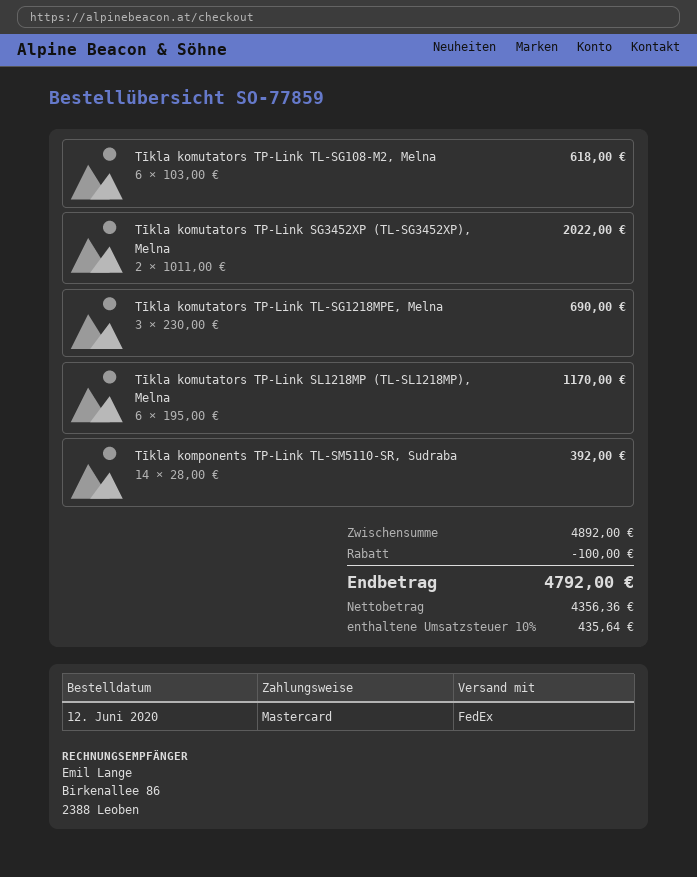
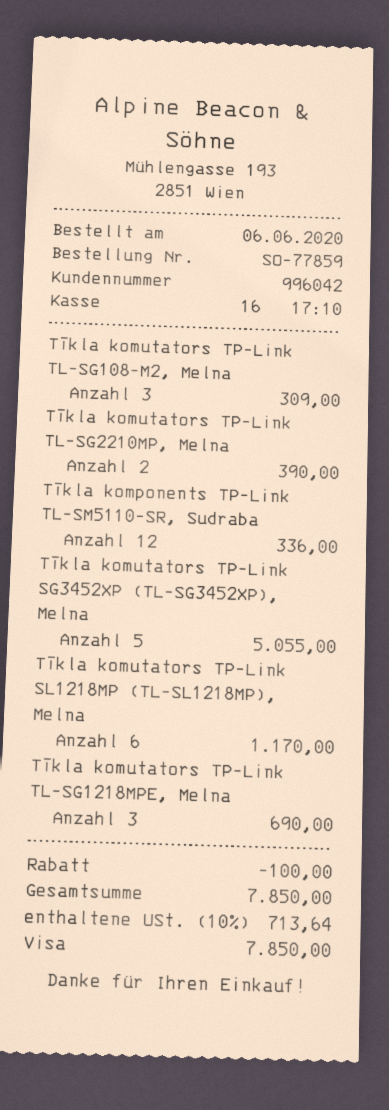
order date: 2020-06-12 -> 2020-06-06
payment method: Mastercard -> Visa
Tīkla komutators TP-Link TL-SG108-M2, Melna: 6 for 618.00 -> 3 for 309.00
Tīkla komutators TP-Link SG3452XP (TL-SG3452XP), Melna: 2 for 2022.00 -> 5 for 5055.00
Tīkla komponents TP-Link TL-SM5110-SR, Sudraba: 14 for 392.00 -> 12 for 336.00
Tīkla komutators TP-Link TL-SG2210MP, Melna: none -> 2 for 390.00
tax: 10% = 435.64 -> 10% = 713.64
total: 4792.00 -> 7850.00

